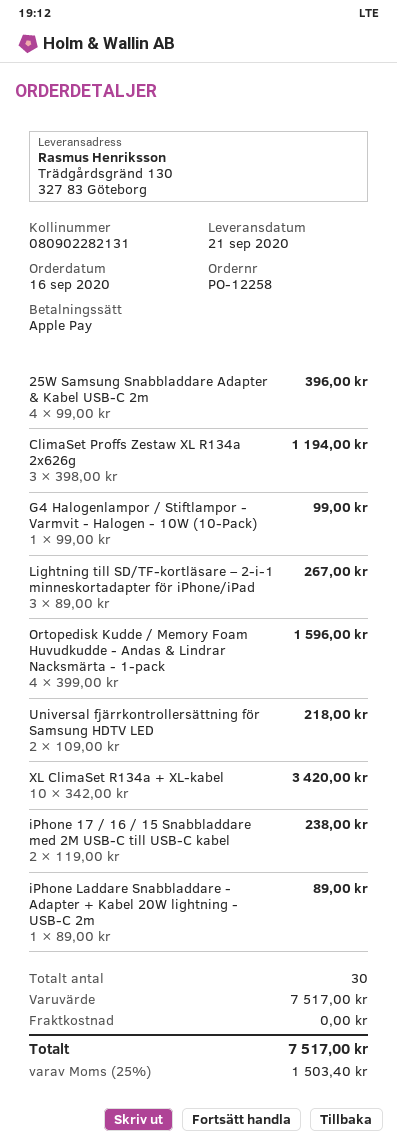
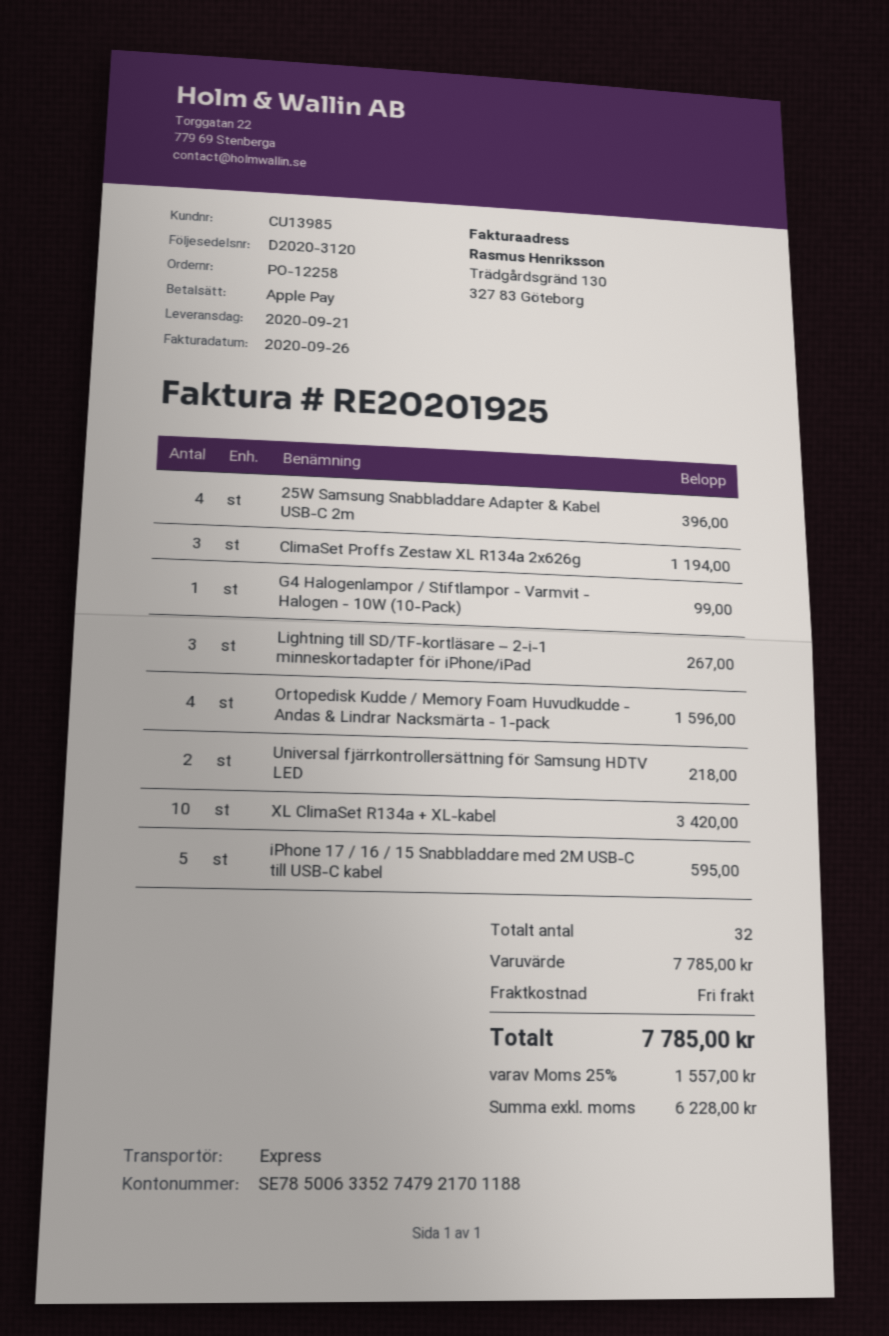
iPhone 17 / 16 / 15 Snabbladdare med 2M USB-C till USB-C kabel: 2 for 238.00 -> 5 for 595.00
iPhone Laddare Snabbladdare - Adapter + Kabel 20W lightning - USB-C 2m: 1 for 89.00 -> none
total quantity: 30 -> 32
subtotal: 7517.00 -> 7785.00
tax: 25% = 1503.40 -> 25% = 1557.00
total: 7517.00 -> 7785.00

